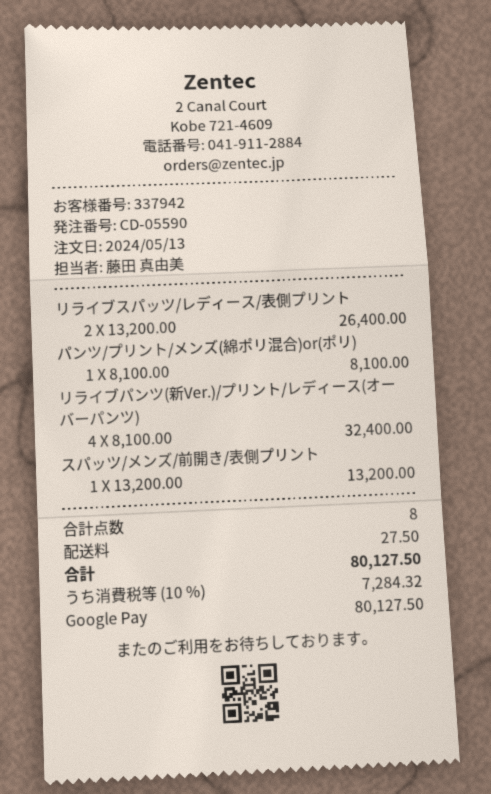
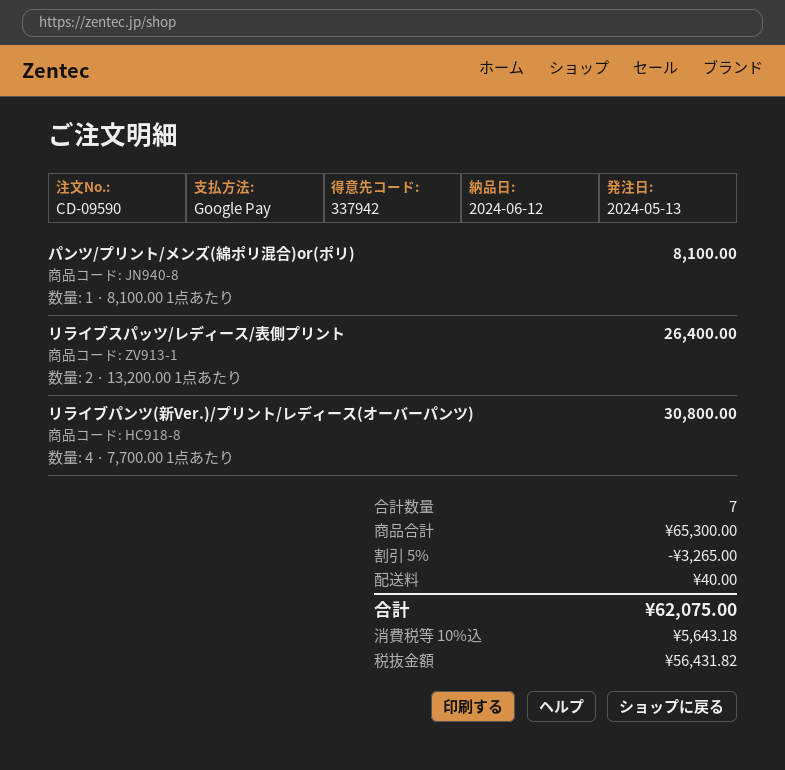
order number: CD-05590 -> CD-09590
リライブパンツ(新Ver.)/プリント/レディース(オーバーパンツ): 4 x 8100.00 = 32400.00 -> 4 x 7700.00 = 30800.00
スパッツ/メンズ/前開き/表側プリント: 1 x 13200.00 = 13200.00 -> none
total quantity: 8 -> 7
discount: none -> 5% = 3265.00
shipping: 27.50 -> 40.00
tax: 10% = 7284.32 -> 10% = 5643.18
total: 80127.50 -> 62075.00

